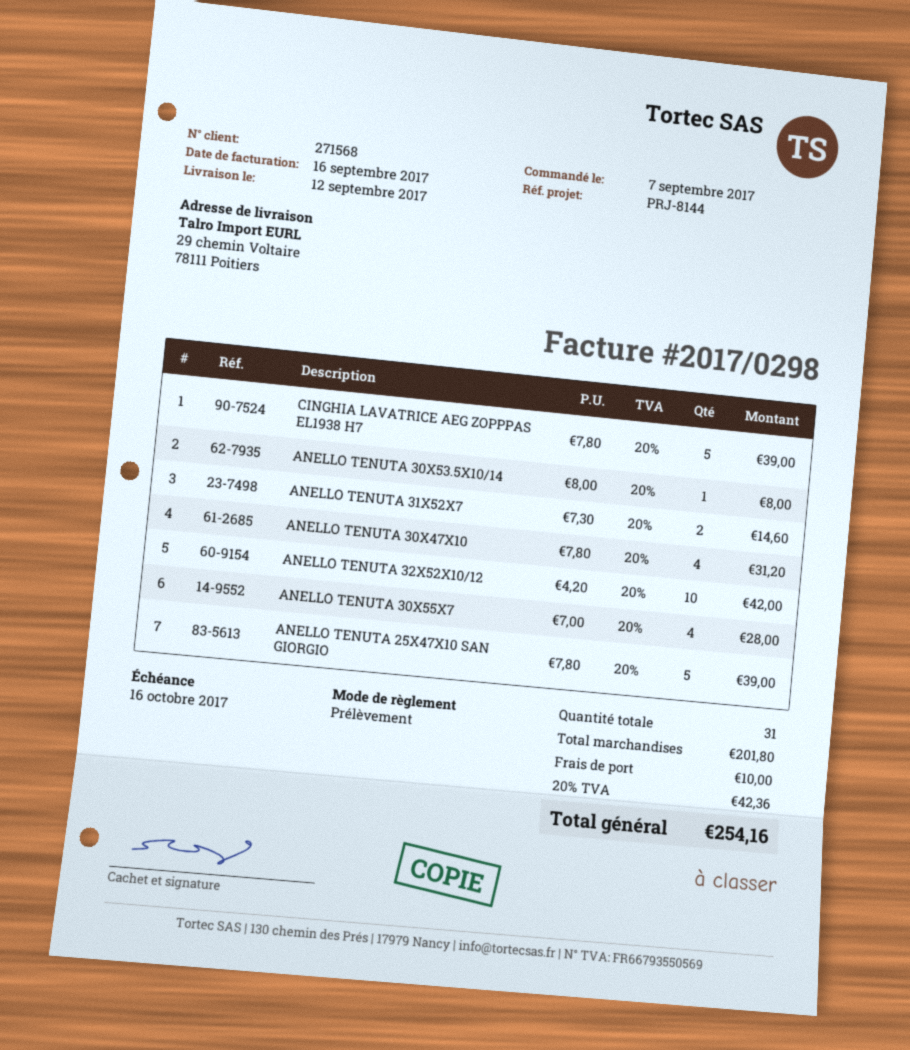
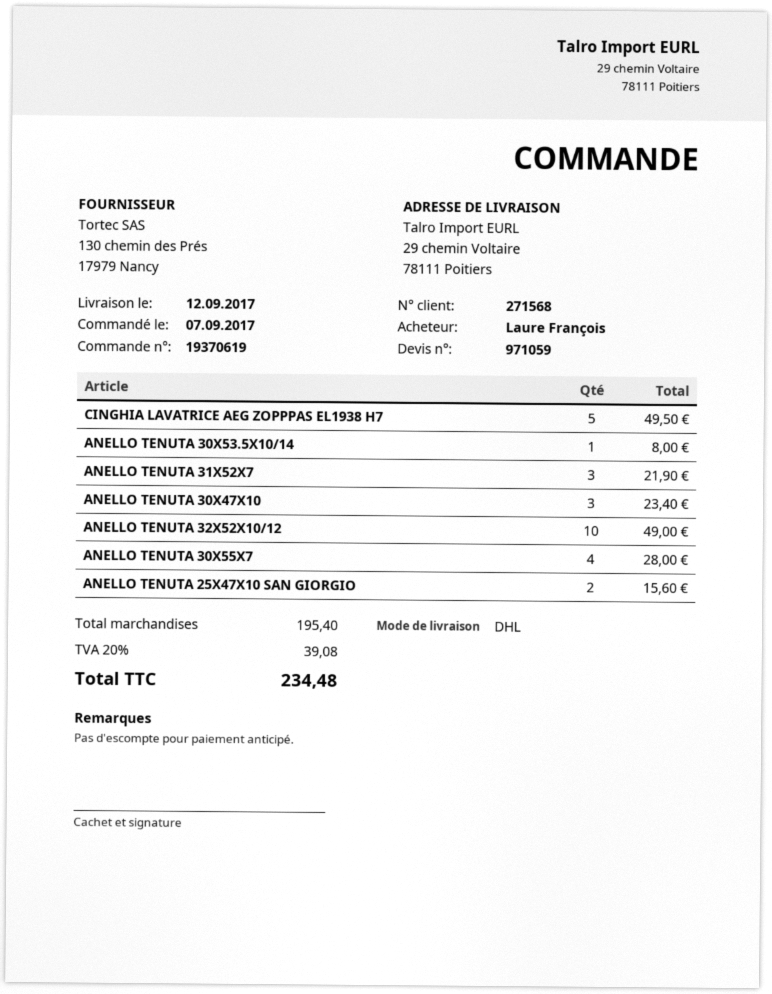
CINGHIA LAVATRICE AEG ZOPPPAS EL1938 H7: 5 for 39.00 -> 5 for 49.50
ANELLO TENUTA 31X52X7: 2 for 14.60 -> 3 for 21.90
ANELLO TENUTA 30X47X10: 4 for 31.20 -> 3 for 23.40
ANELLO TENUTA 32X52X10/12: 10 for 42.00 -> 10 for 49.00
ANELLO TENUTA 25X47X10 SAN GIORGIO: 5 for 39.00 -> 2 for 15.60
subtotal: 201.80 -> 195.40
shipping: 10.00 -> none
tax: 20% = 42.36 -> 20% = 39.08
total: 254.16 -> 234.48

